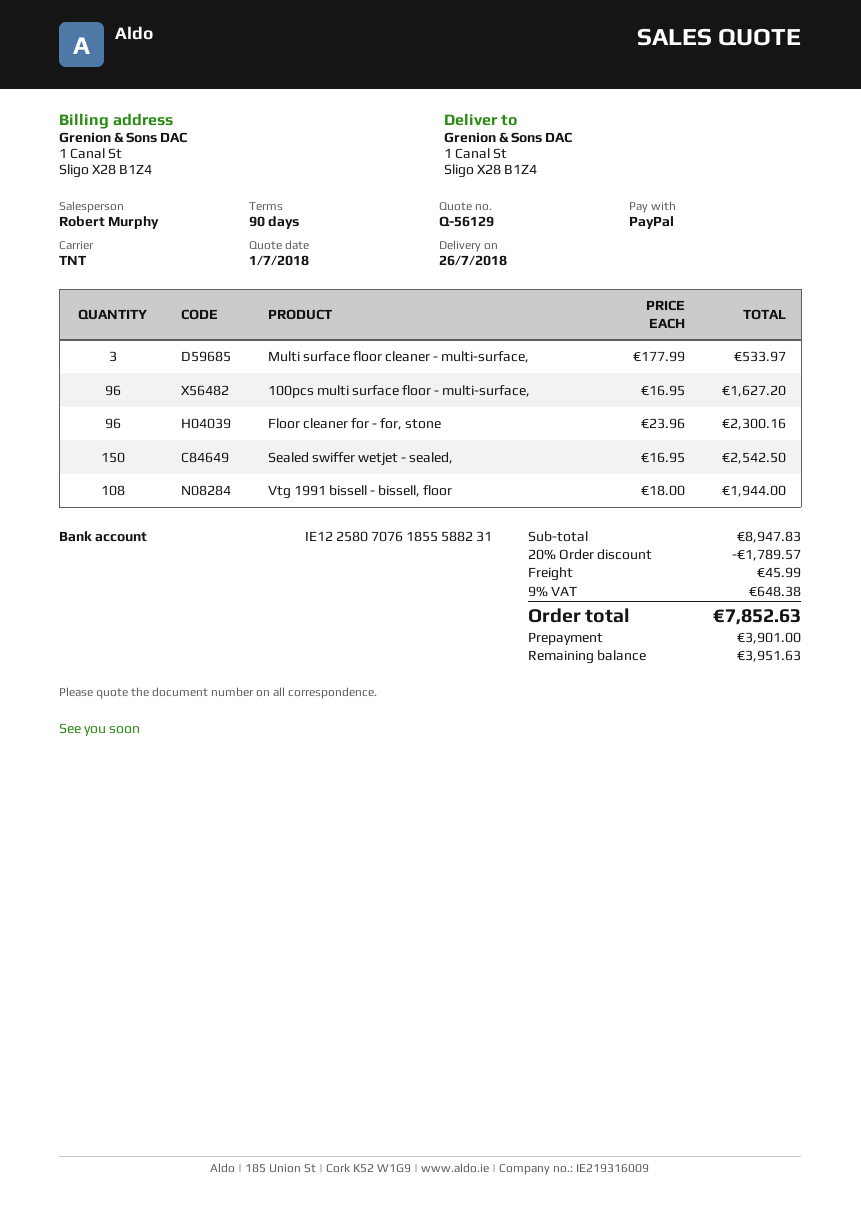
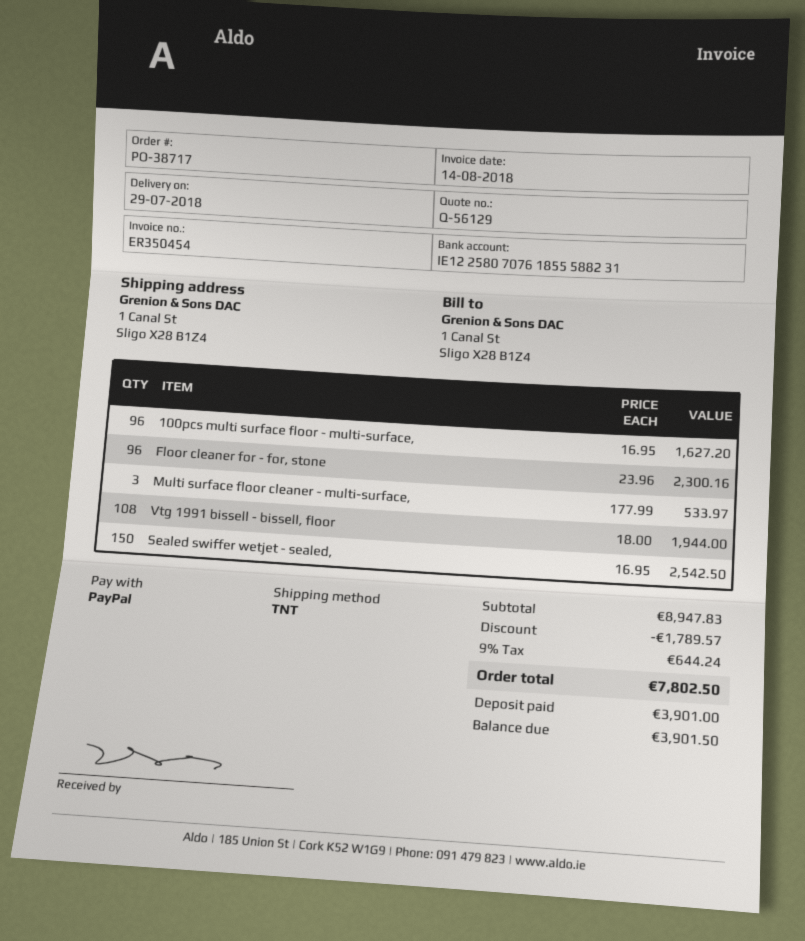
delivery date: 2018-07-26 -> 2018-07-29
shipping: 45.99 -> none
tax: 9% = 648.38 -> 9% = 644.24
total: 7852.63 -> 7802.50
balance: 3951.63 -> 3901.50

